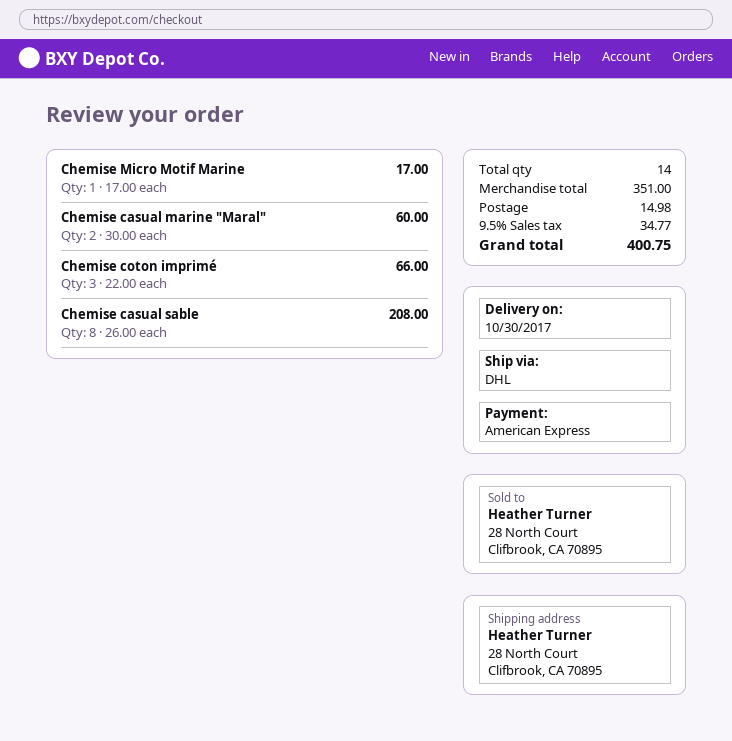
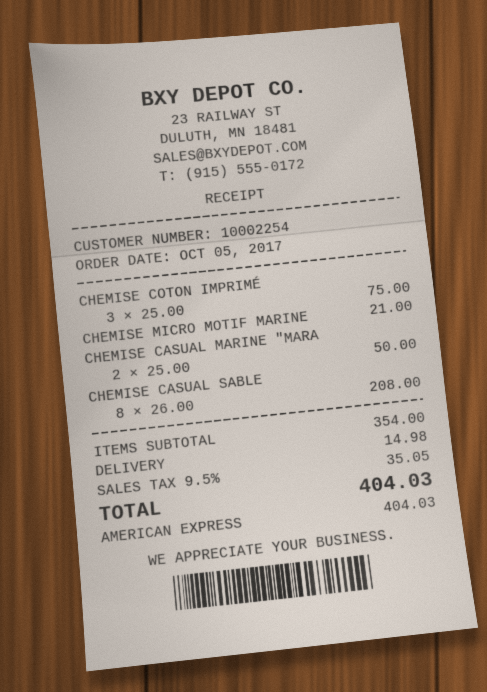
Chemise Micro Motif Marine: 1 x 17.00 = 17.00 -> 1 x 21.00 = 21.00
Chemise casual marine "Maral": 2 x 30.00 = 60.00 -> 2 x 25.00 = 50.00
Chemise coton imprimé: 3 x 22.00 = 66.00 -> 3 x 25.00 = 75.00
subtotal: 351.00 -> 354.00
tax: 9.5% = 34.77 -> 9.5% = 35.05
total: 400.75 -> 404.03

